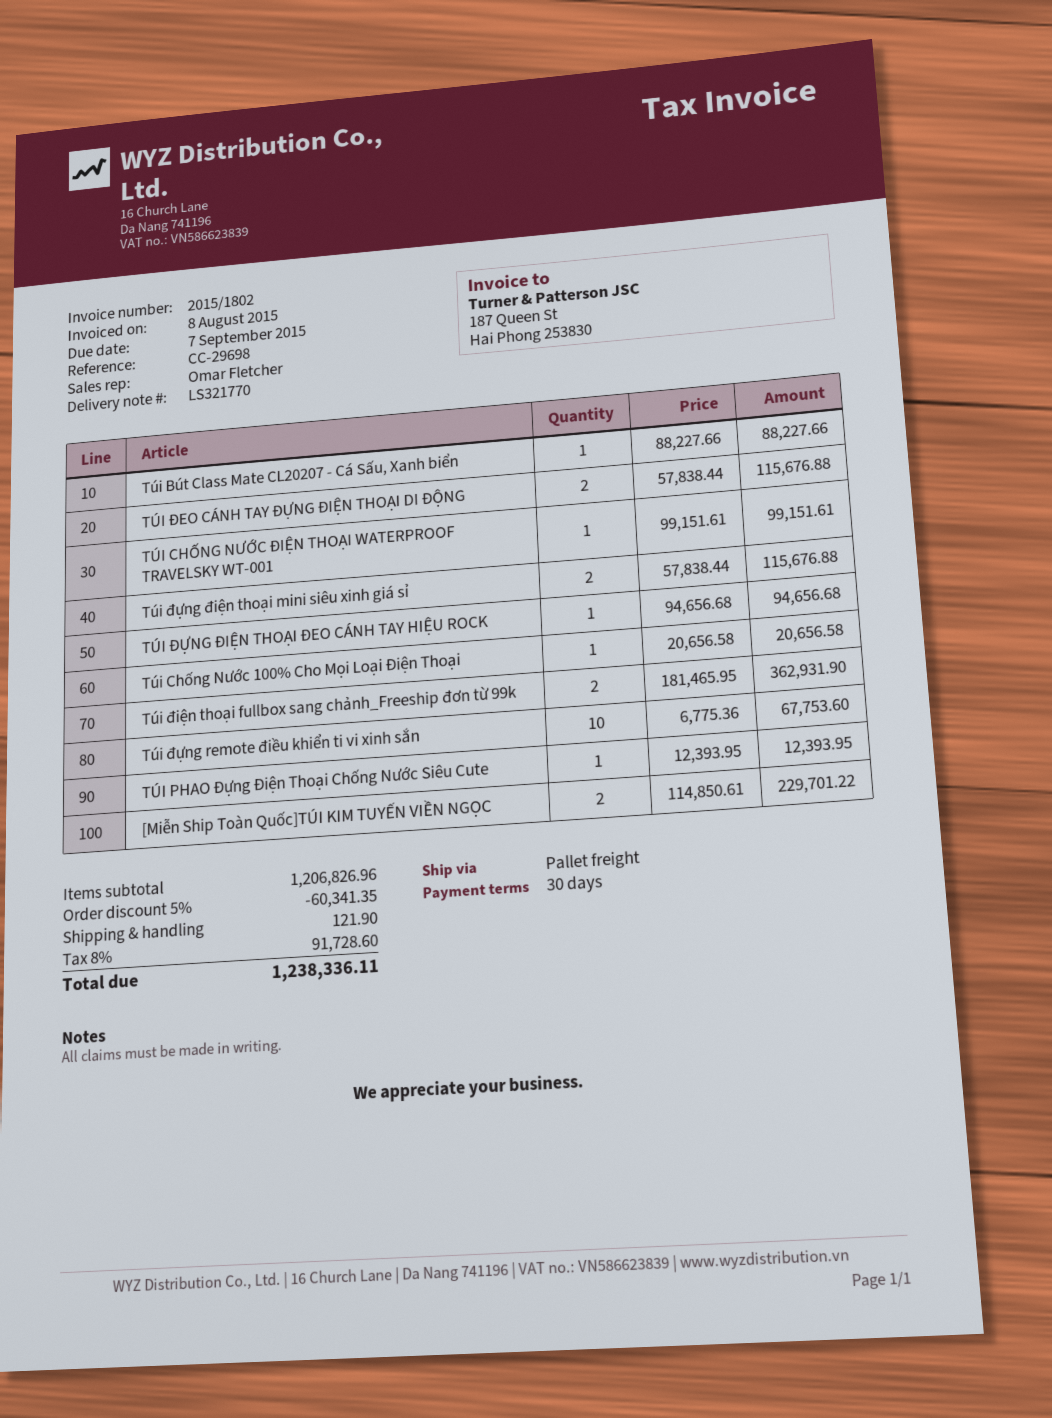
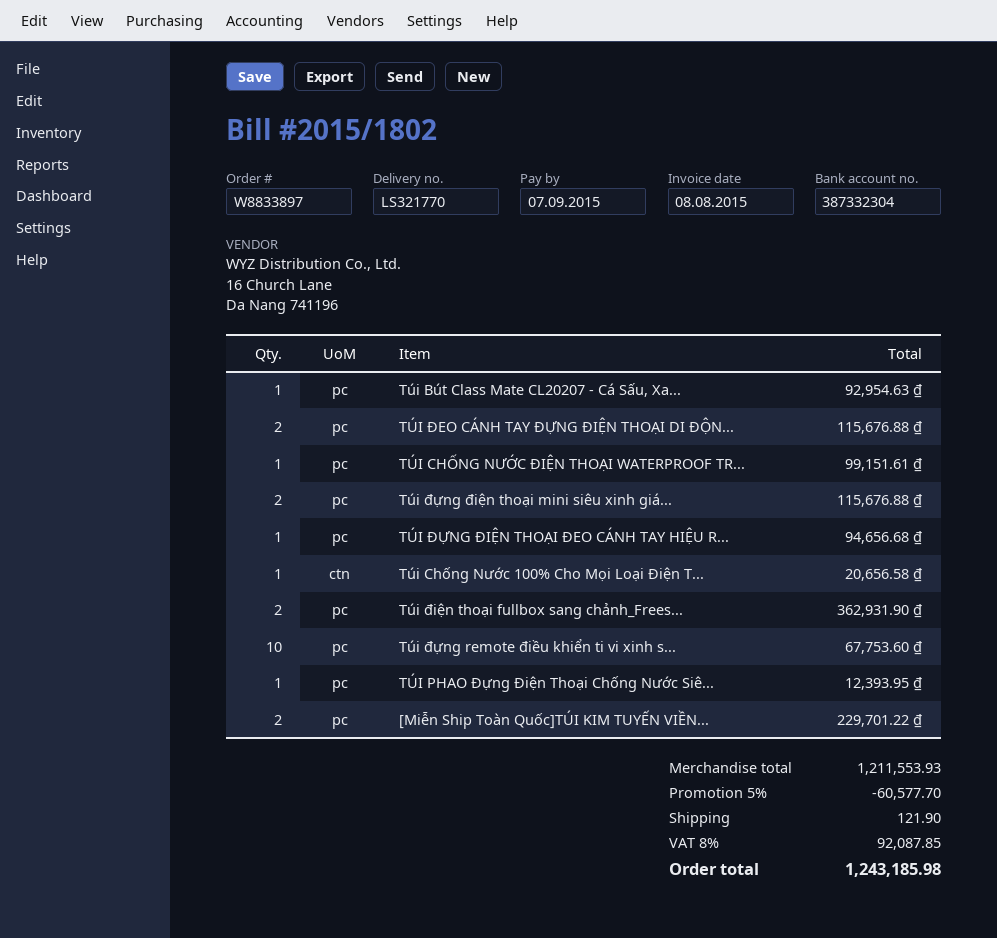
Túi Bút Class Mate CL20207 - Cá Sấu, Xanh biển: 1 for 88227.66 -> 1 for 92954.63
subtotal: 1206826.96 -> 1211553.93
discount: 5% = 60341.35 -> 5% = 60577.70
tax: 8% = 91728.60 -> 8% = 92087.85
total: 1238336.11 -> 1243185.98

